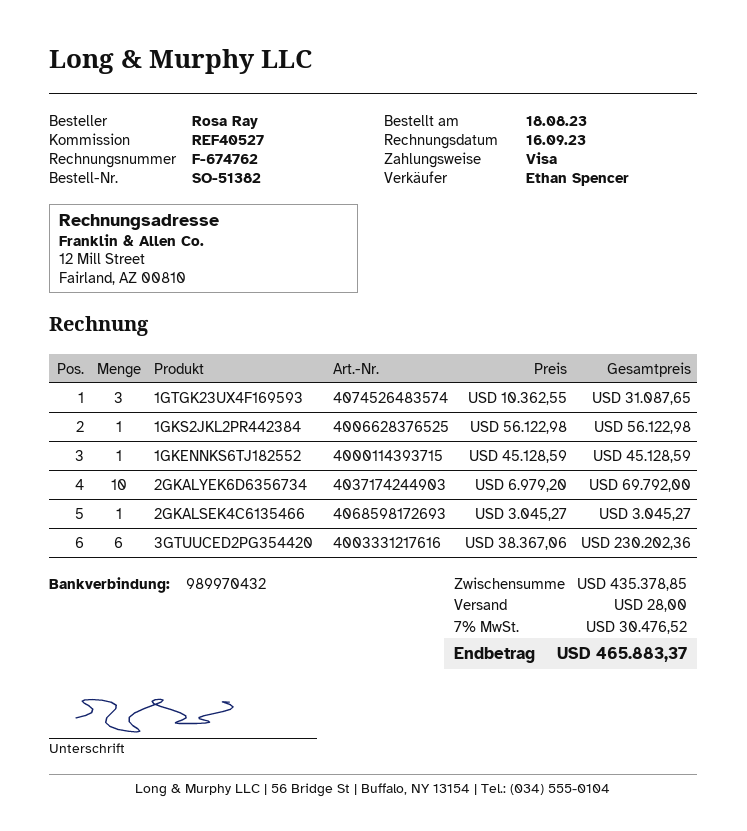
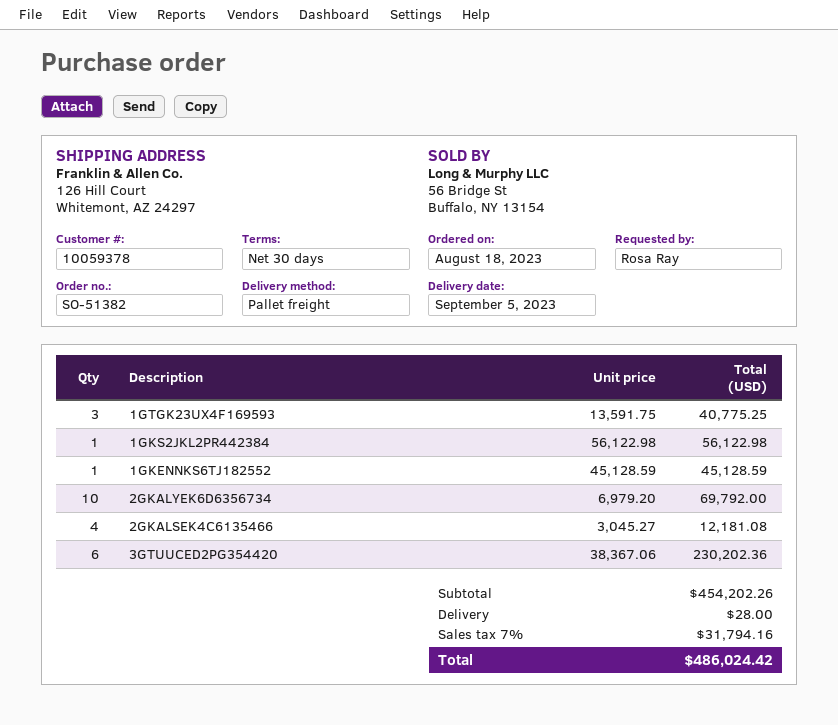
1GTGK23UX4F169593: 3 x 10362.55 = 31087.65 -> 3 x 13591.75 = 40775.25
2GKALSEK4C6135466: 1 x 3045.27 = 3045.27 -> 4 x 3045.27 = 12181.08
subtotal: 435378.85 -> 454202.26
tax: 7% = 30476.52 -> 7% = 31794.16
total: 465883.37 -> 486024.42

